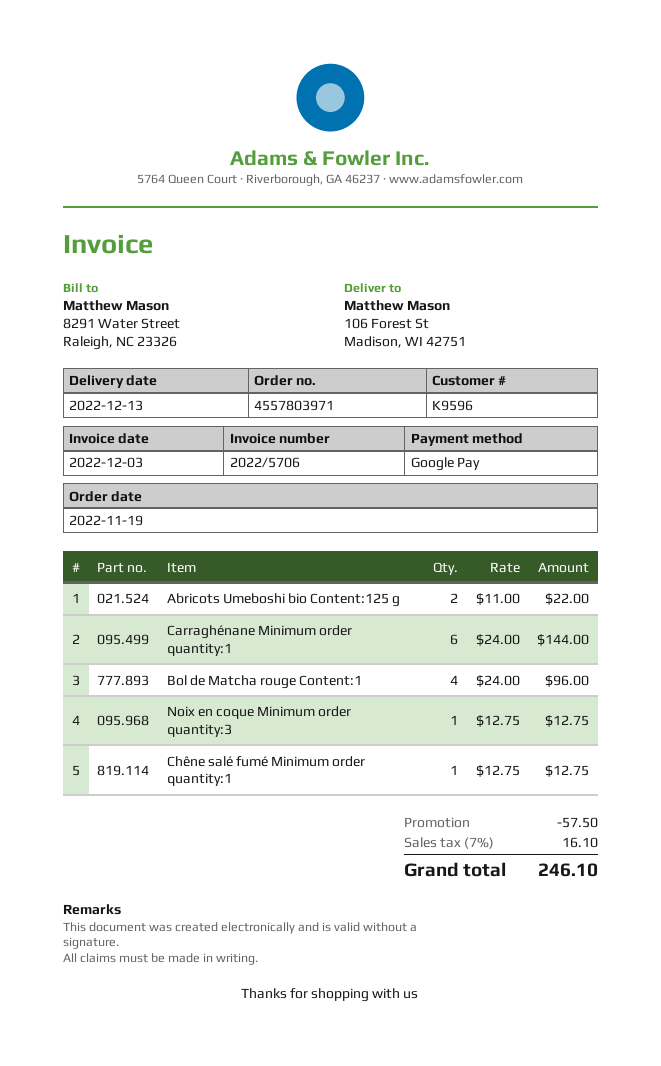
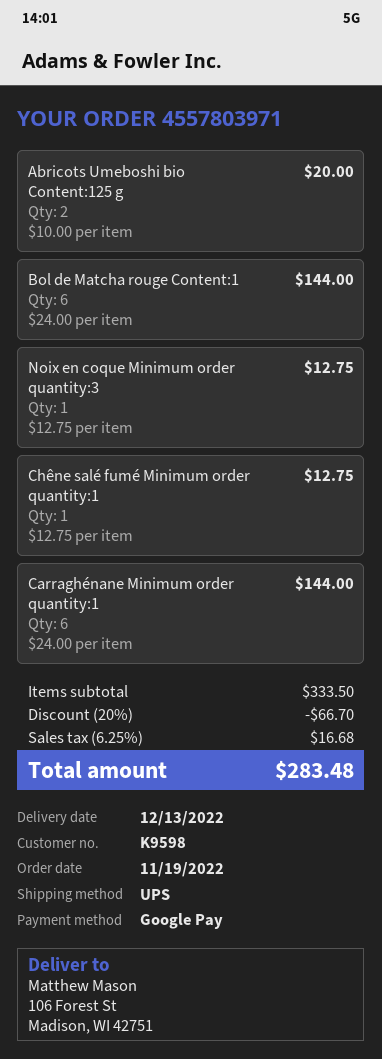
customer number: K9596 -> K9598
Abricots Umeboshi bio Content:125 g: 2 x 11.00 = 22.00 -> 2 x 10.00 = 20.00
Bol de Matcha rouge Content:1: 4 x 24.00 = 96.00 -> 6 x 24.00 = 144.00
discount: 57.50 -> 66.70
tax: 7% = 16.10 -> 6.25% = 16.68
total: 246.10 -> 283.48

